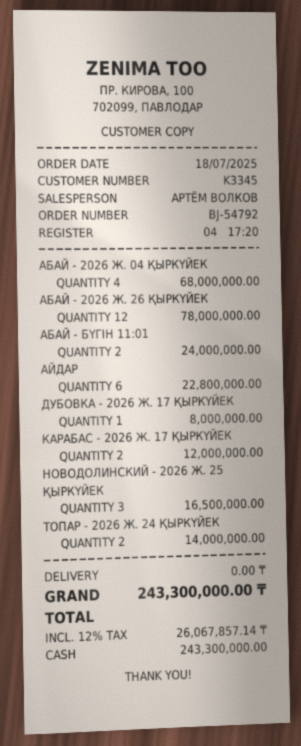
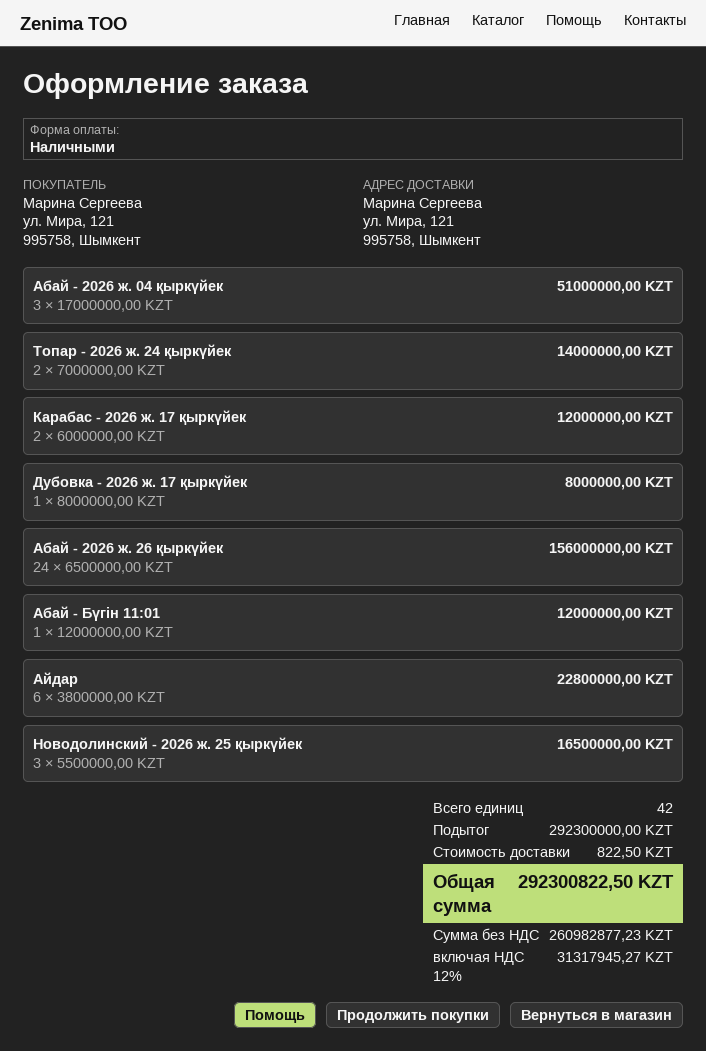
АБАЙ - 2026 Ж. 04 ҚЫРКҮЙЕК: 4 for 68000000.00 -> 3 for 51000000.00
АБАЙ - 2026 Ж. 26 ҚЫРКҮЙЕК: 12 for 78000000.00 -> 24 for 156000000.00
АБАЙ - БҮГІН 11:01: 2 for 24000000.00 -> 1 for 12000000.00
shipping: 0.00 -> 822.50
tax: 12% = 26067857.14 -> 12% = 31317945.27
total: 243300000.00 -> 292300822.50

